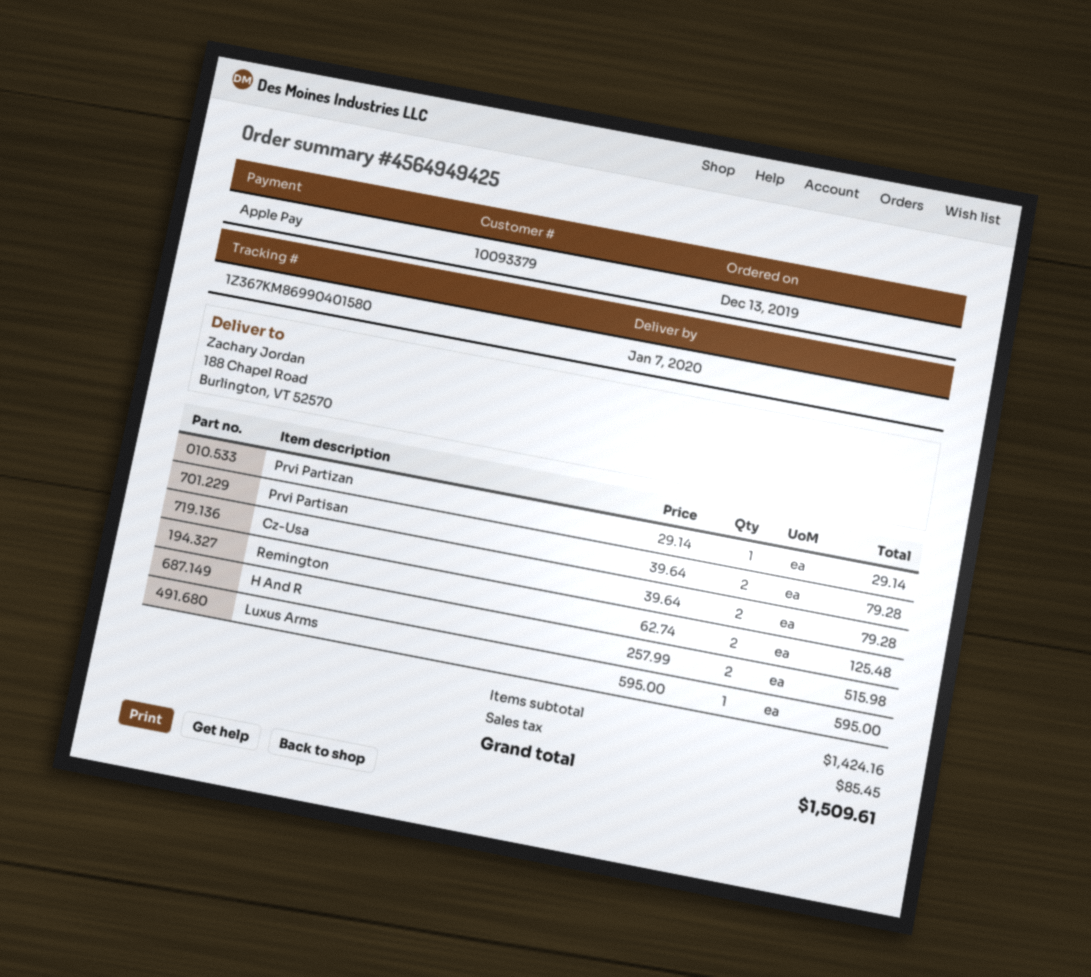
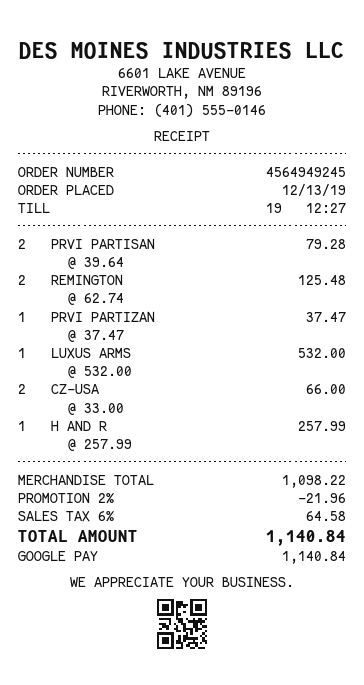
order number: 4564949425 -> 4564949245
payment method: Apple Pay -> Google Pay
Prvi Partizan: 1 x 29.14 = 29.14 -> 1 x 37.47 = 37.47
Cz-Usa: 2 x 39.64 = 79.28 -> 2 x 33.00 = 66.00
H And R: 2 x 257.99 = 515.98 -> 1 x 257.99 = 257.99
Luxus Arms: 1 x 595.00 = 595.00 -> 1 x 532.00 = 532.00
subtotal: 1424.16 -> 1098.22
discount: none -> 2% = 21.96
tax: 85.45 -> 64.58
total: 1509.61 -> 1140.84

